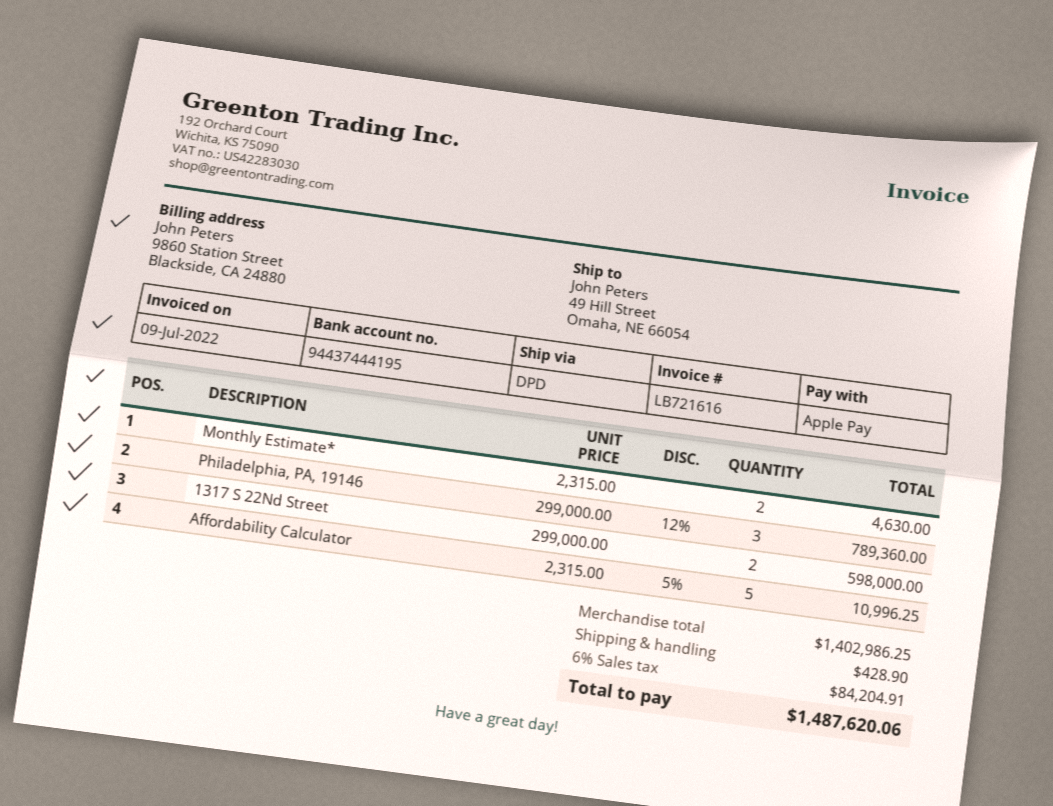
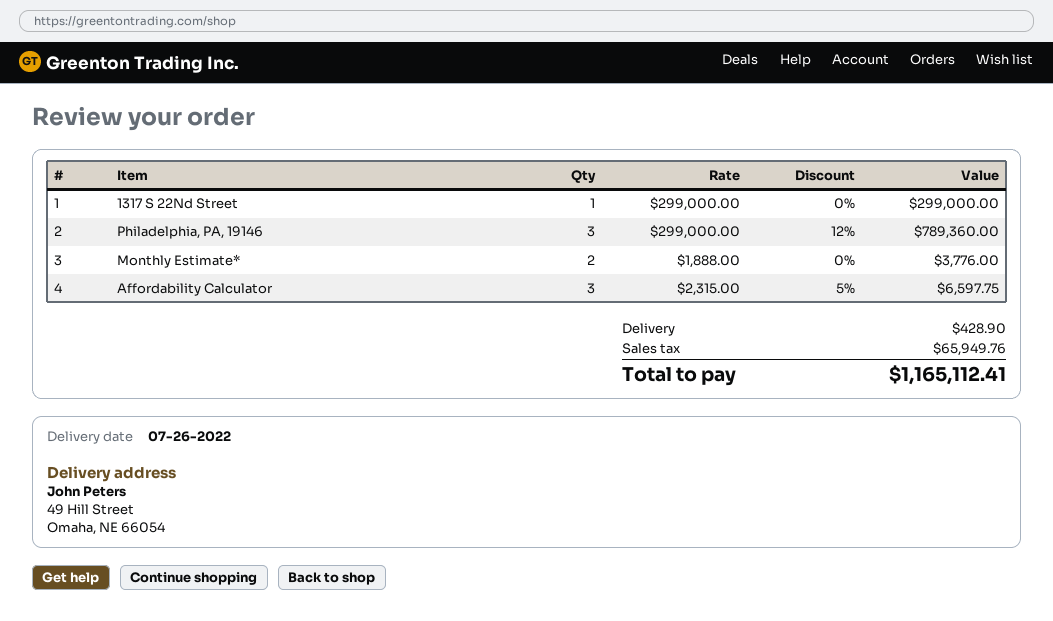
Monthly Estimate*: 2 x 2315.00 = 4630.00 -> 2 x 1888.00 = 3776.00
1317 S 22Nd Street: 2 x 299000.00 = 598000.00 -> 1 x 299000.00 = 299000.00
Affordability Calculator: 5 x 2315.00 - 5% = 10996.25 -> 3 x 2315.00 - 5% = 6597.75
tax: 84204.91 -> 65949.76
total: 1487620.06 -> 1165112.41

